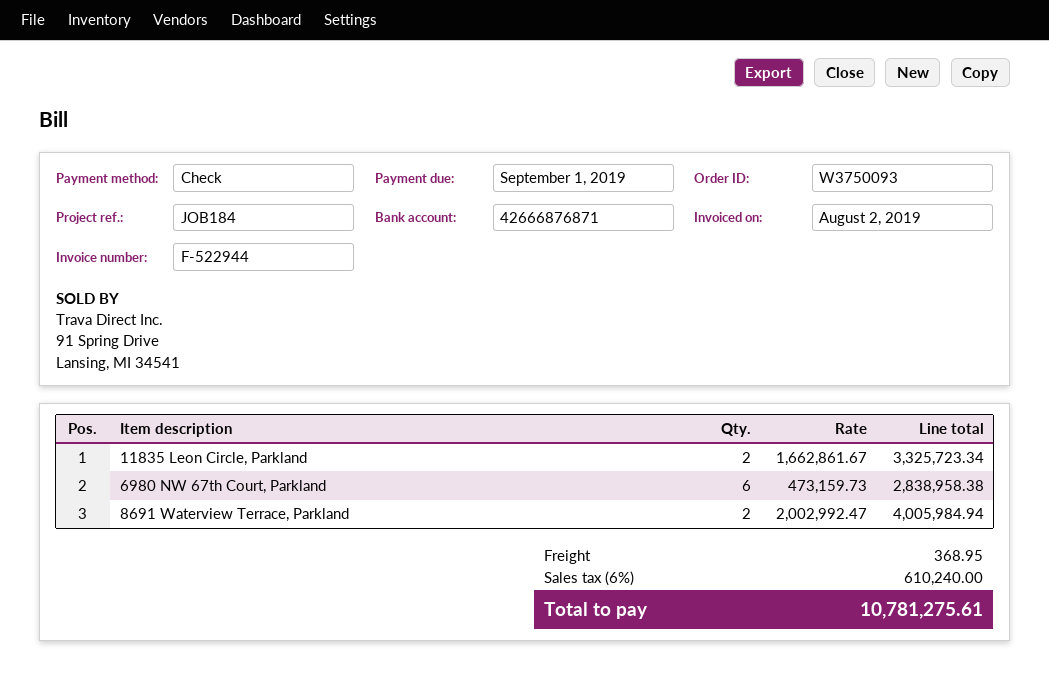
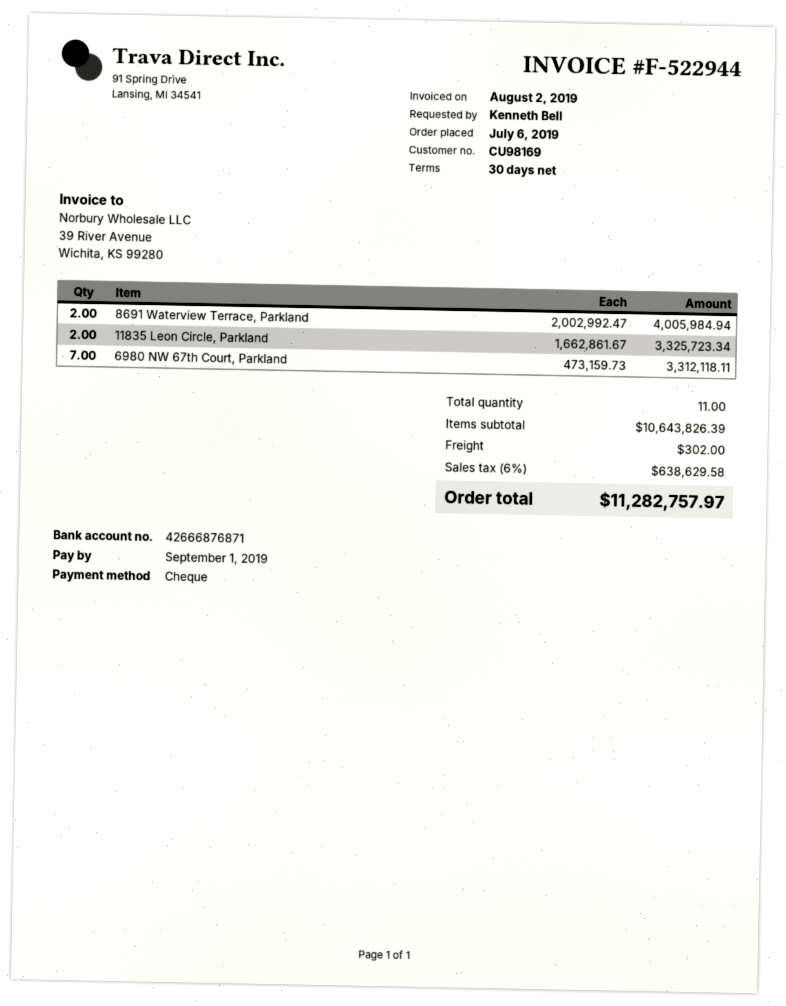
6980 NW 67th Court, Parkland: 6 x 473159.73 = 2838958.38 -> 7 x 473159.73 = 3312118.11
shipping: 368.95 -> 302.00
tax: 6% = 610240.00 -> 6% = 638629.58
total: 10781275.61 -> 11282757.97

